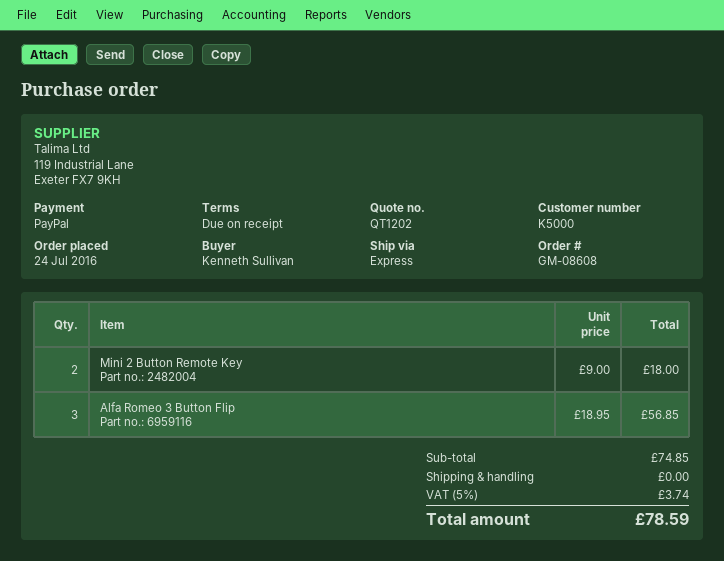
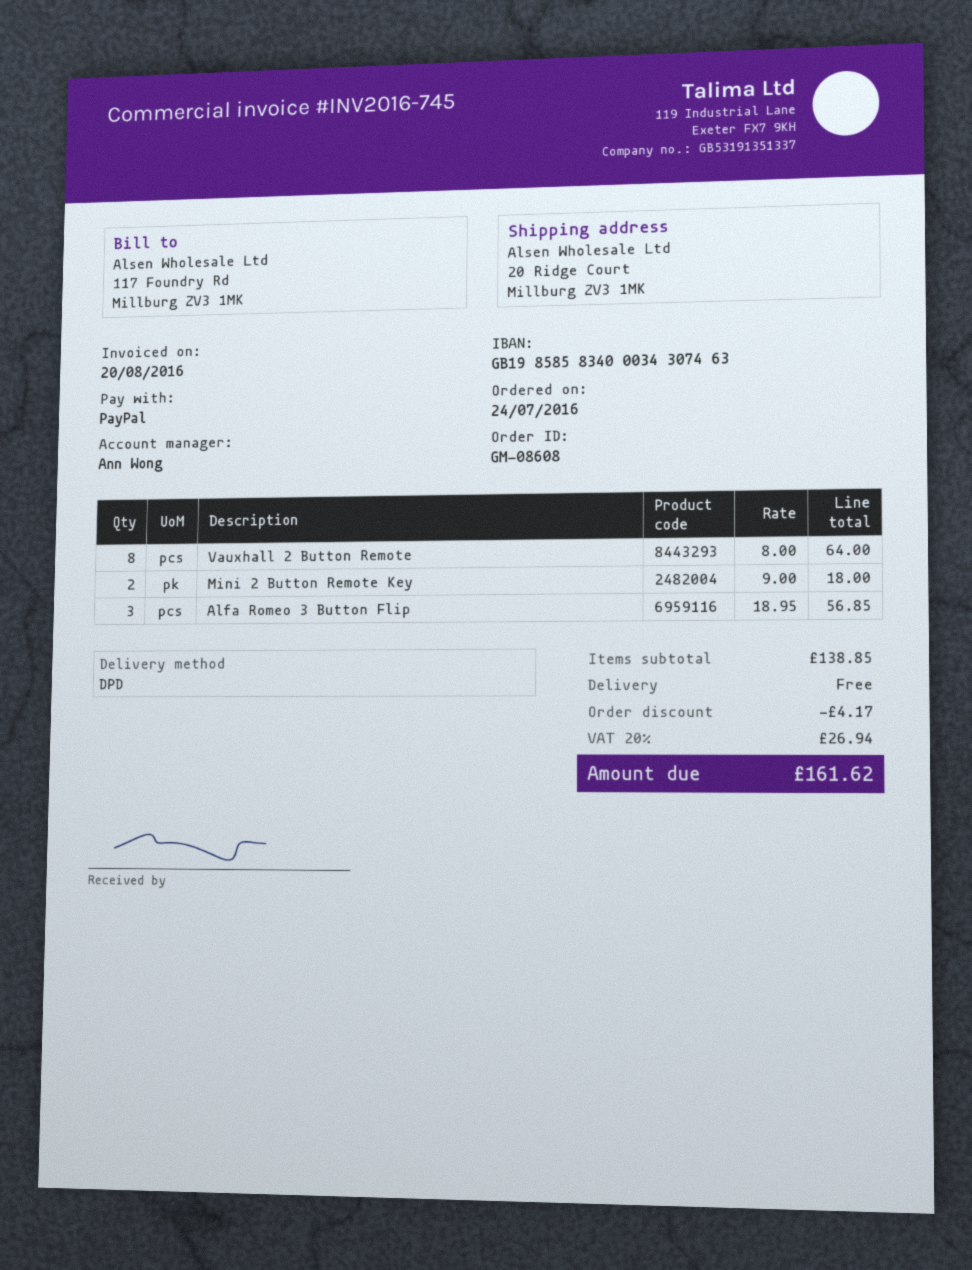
shipping method: express -> DPD
Vauxhall 2 Button Remote: none -> 8 x 8.00 = 64.00
subtotal: 74.85 -> 138.85
discount: none -> 4.17
tax: 5% = 3.74 -> 20% = 26.94
total: 78.59 -> 161.62

